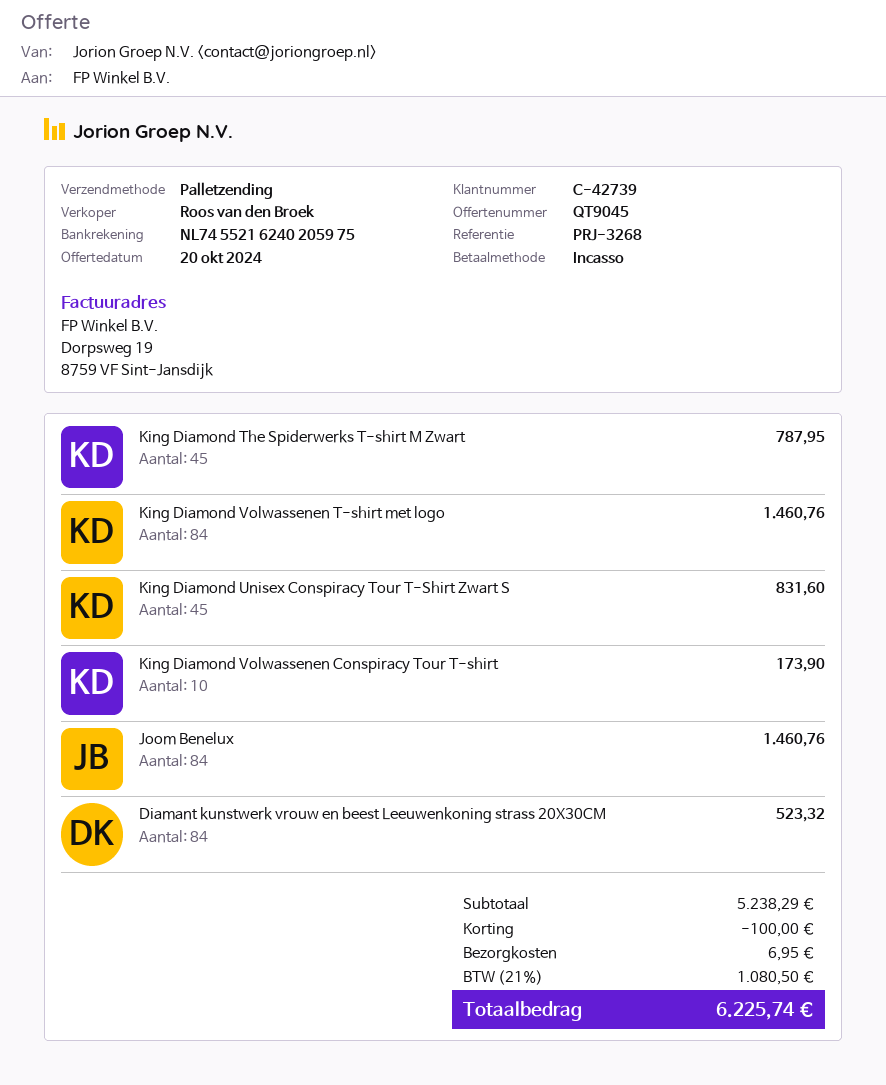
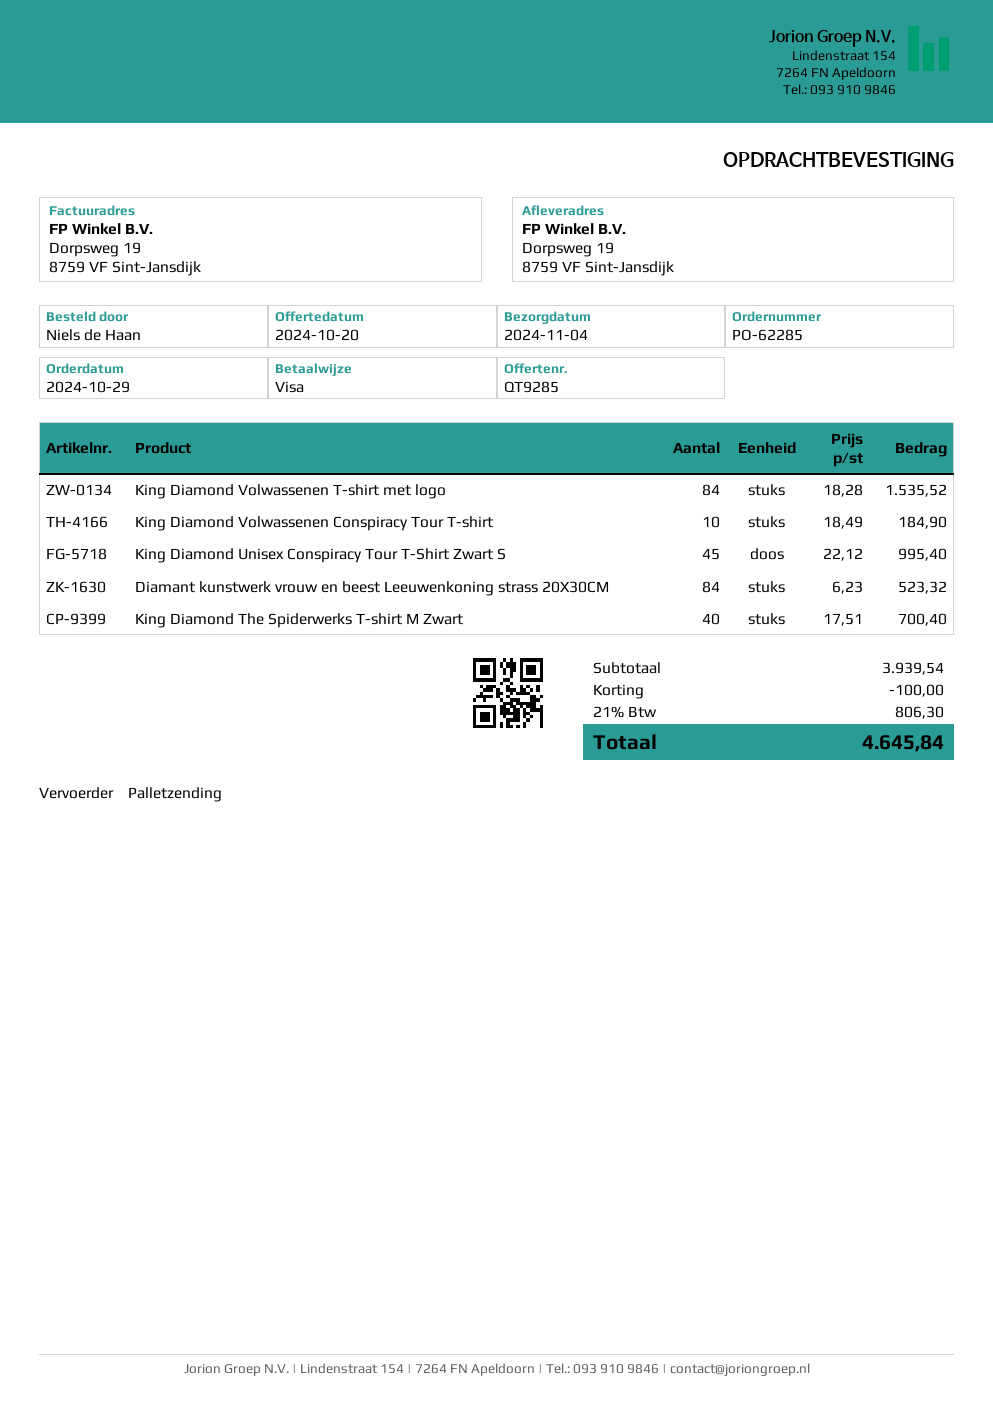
quote number: QT9045 -> QT9285
payment method: direct debit -> Visa
King Diamond The Spiderwerks T-shirt M Zwart: 45 for 787.95 -> 40 for 700.40
King Diamond Volwassenen T-shirt met logo: 84 for 1460.76 -> 84 for 1535.52
King Diamond Unisex Conspiracy Tour T-Shirt Zwart S: 45 for 831.60 -> 45 for 995.40
King Diamond Volwassenen Conspiracy Tour T-shirt: 10 for 173.90 -> 10 for 184.90
Joom Benelux: 84 for 1460.76 -> none
subtotal: 5238.29 -> 3939.54
shipping: 6.95 -> none
tax: 21% = 1080.50 -> 21% = 806.30
total: 6225.74 -> 4645.84

